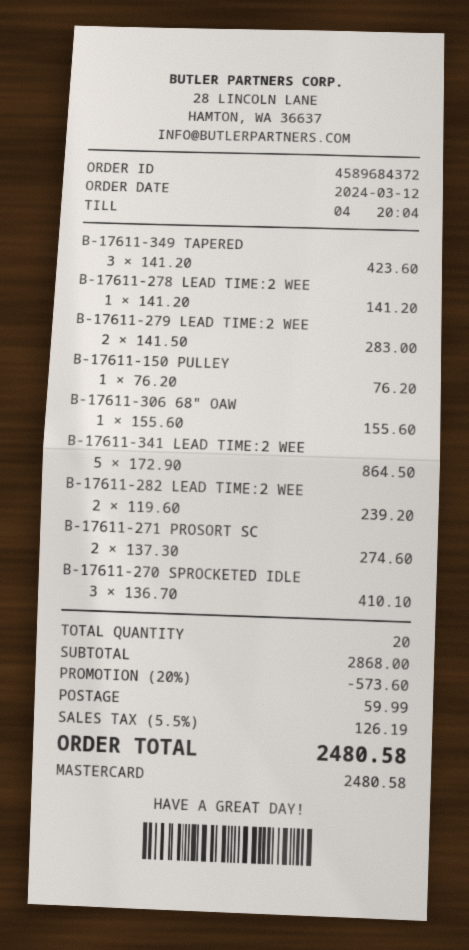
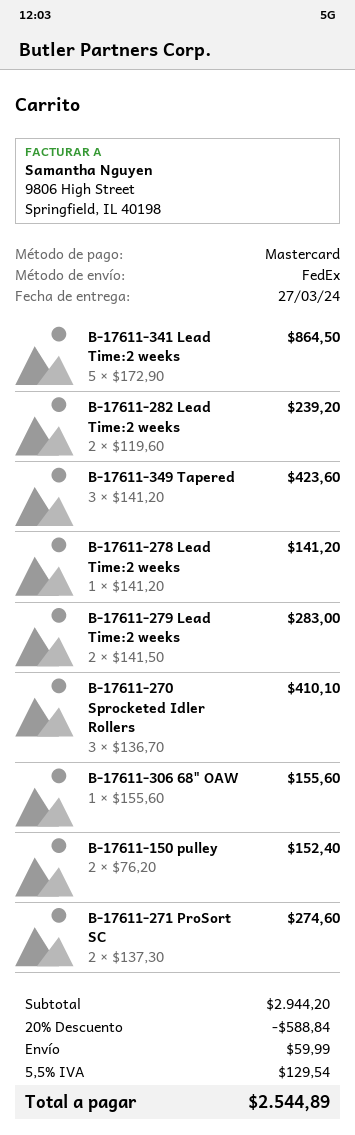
B-17611-150 PULLEY: 1 x 76.20 = 76.20 -> 2 x 76.20 = 152.40
subtotal: 2868.00 -> 2944.20
discount: 20% = 573.60 -> 20% = 588.84
tax: 5.5% = 126.19 -> 5.5% = 129.54
total: 2480.58 -> 2544.89

